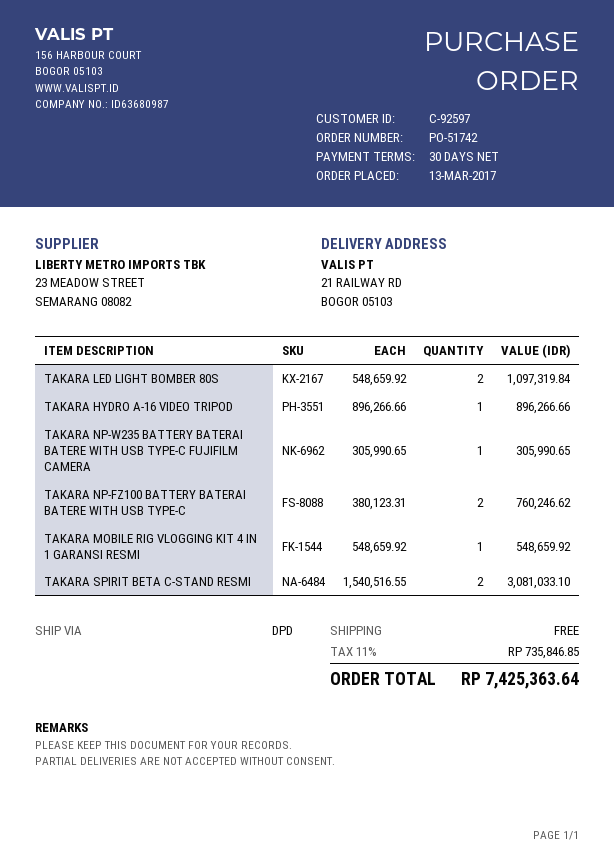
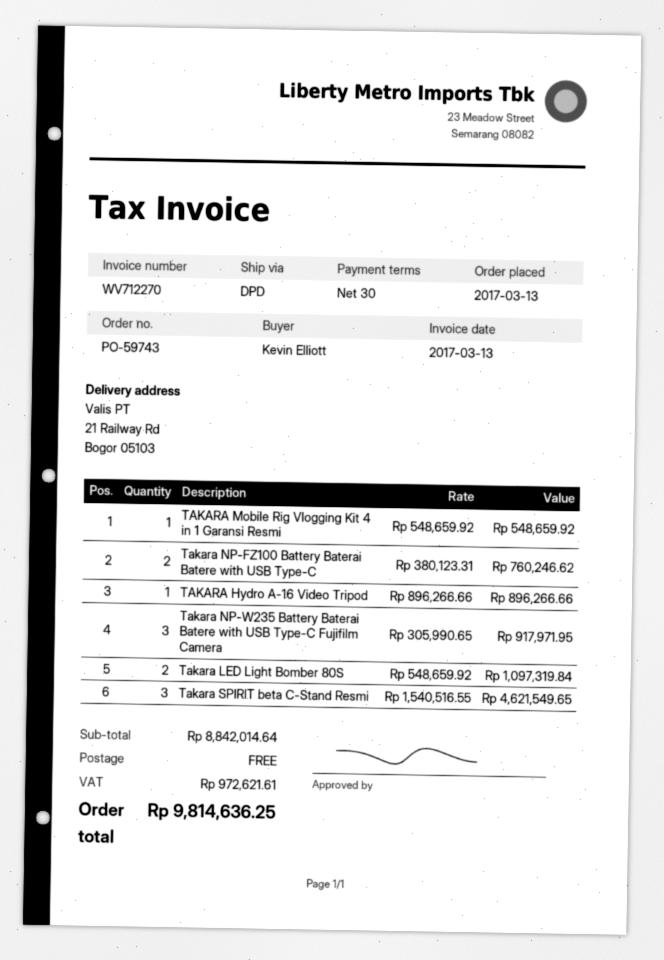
order number: PO-51742 -> PO-59743
TAKARA NP-W235 BATTERY BATERAI BATERE WITH USB TYPE-C FUJIFILM CAMERA: 1 x 305990.65 = 305990.65 -> 3 x 305990.65 = 917971.95
TAKARA SPIRIT BETA C-STAND RESMI: 2 x 1540516.55 = 3081033.10 -> 3 x 1540516.55 = 4621549.65
tax: 735846.85 -> 972621.61
total: 7425363.64 -> 9814636.25

